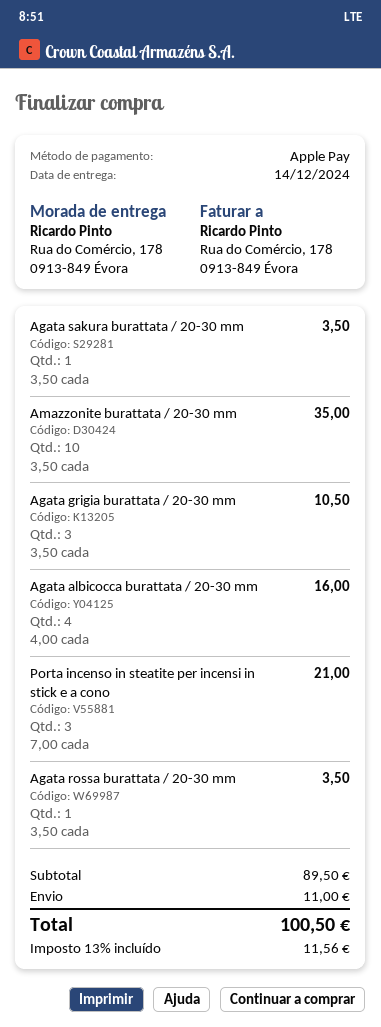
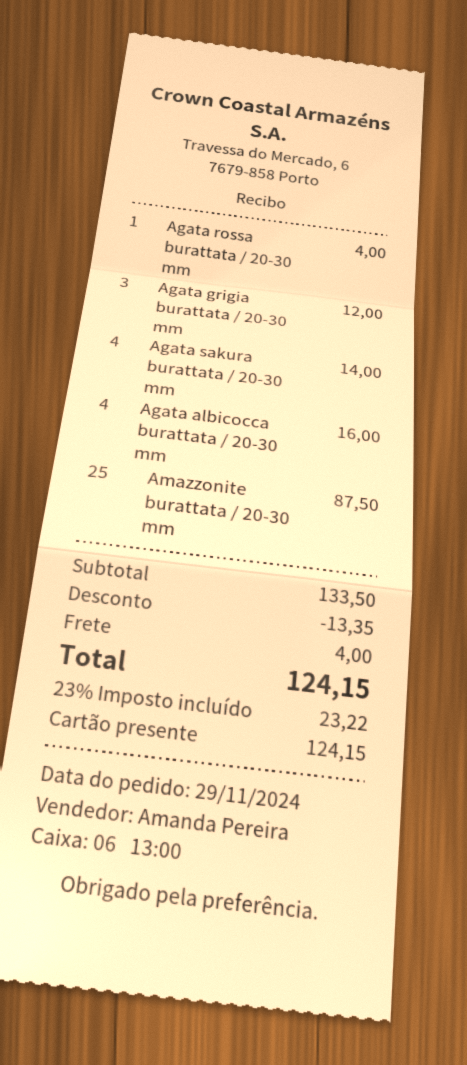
payment method: Apple Pay -> gift card
Agata sakura burattata / 20-30 mm: 1 for 3.50 -> 4 for 14.00
Amazzonite burattata / 20-30 mm: 10 for 35.00 -> 25 for 87.50
Agata grigia burattata / 20-30 mm: 3 for 10.50 -> 3 for 12.00
Porta incenso in steatite per incensi in stick e a cono: 3 for 21.00 -> none
Agata rossa burattata / 20-30 mm: 1 for 3.50 -> 1 for 4.00
subtotal: 89.50 -> 133.50
discount: none -> 13.35
shipping: 11.00 -> 4.00
tax: 13% = 11.56 -> 23% = 23.22
total: 100.50 -> 124.15

